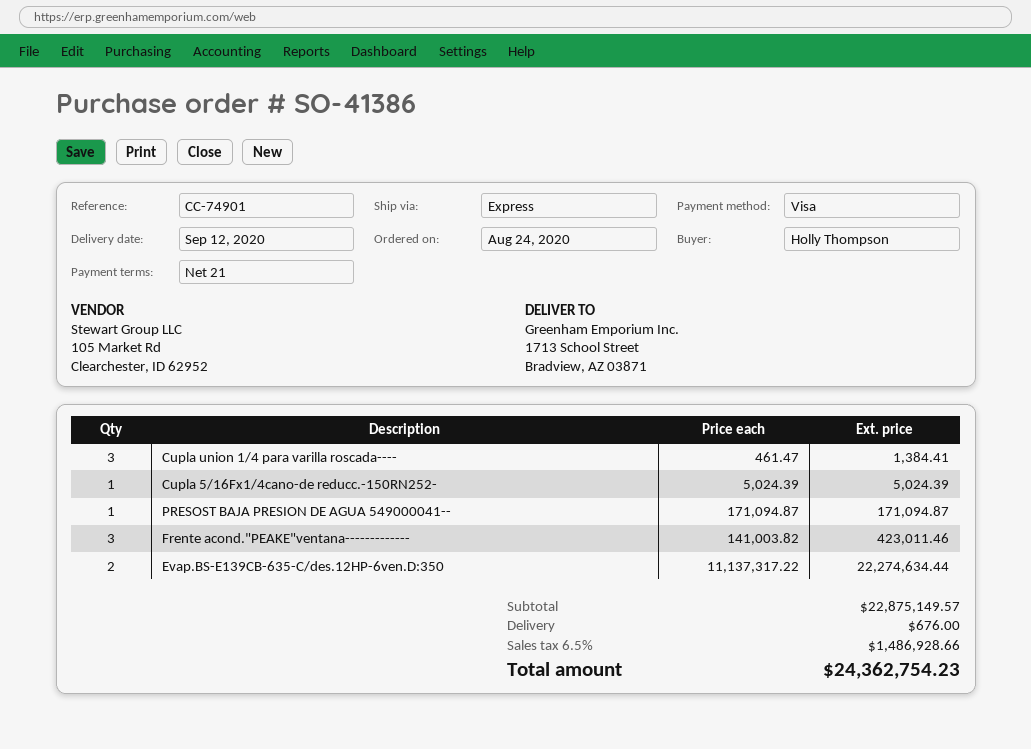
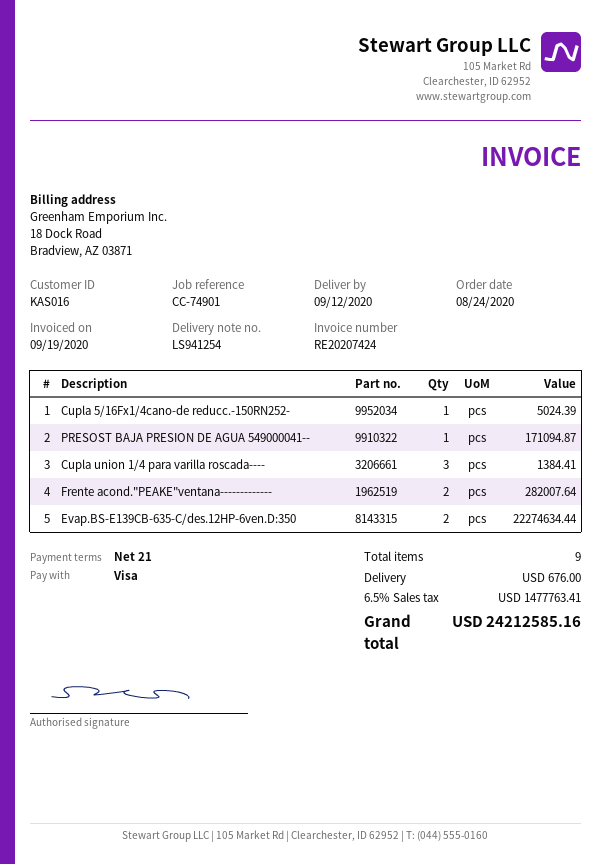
Frente acond."PEAKE"ventana-------------: 3 for 423011.46 -> 2 for 282007.64
tax: 6.5% = 1486928.66 -> 6.5% = 1477763.41
total: 24362754.23 -> 24212585.16

